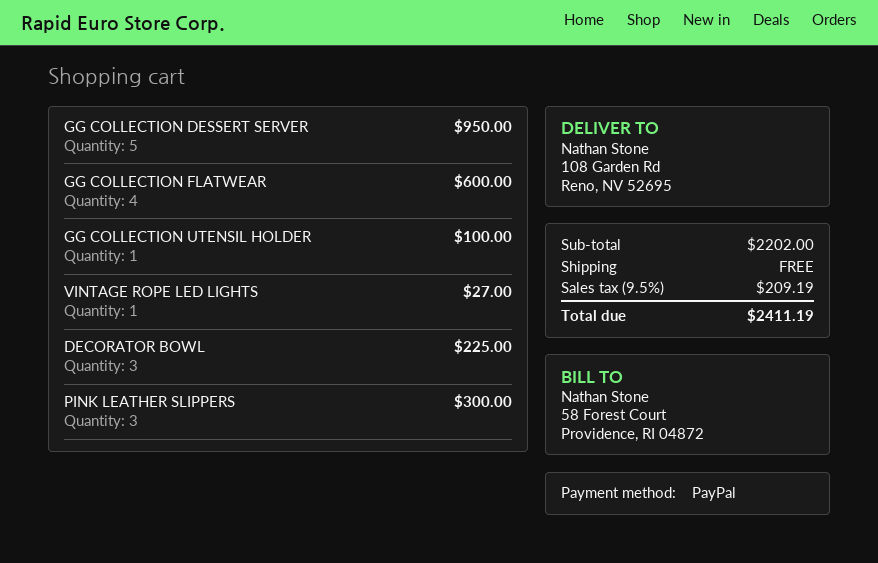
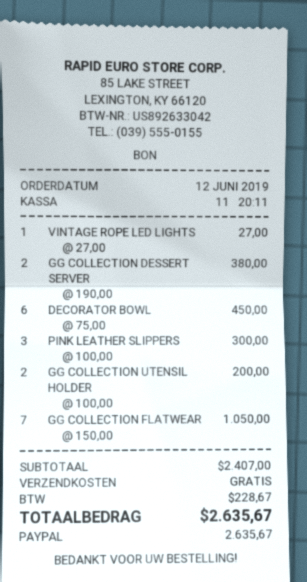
GG COLLECTION DESSERT SERVER: 5 for 950.00 -> 2 for 380.00
GG COLLECTION FLATWEAR: 4 for 600.00 -> 7 for 1050.00
GG COLLECTION UTENSIL HOLDER: 1 for 100.00 -> 2 for 200.00
DECORATOR BOWL: 3 for 225.00 -> 6 for 450.00
subtotal: 2202.00 -> 2407.00
tax: 209.19 -> 228.67
total: 2411.19 -> 2635.67

